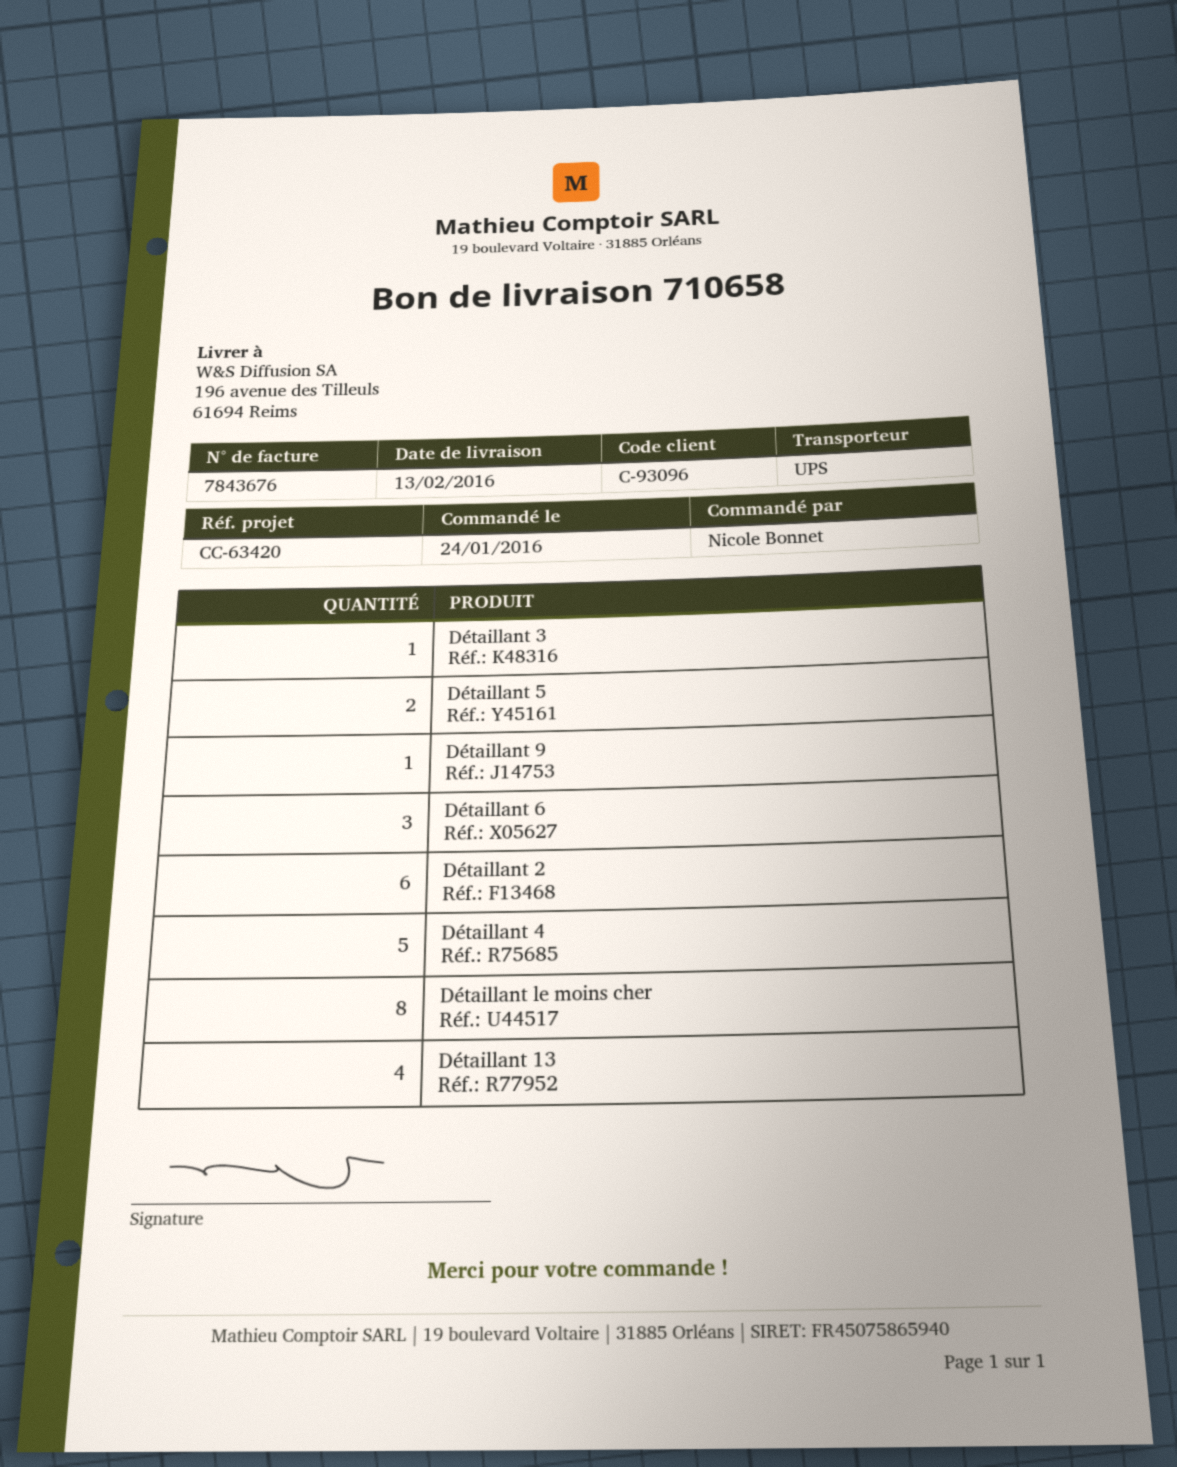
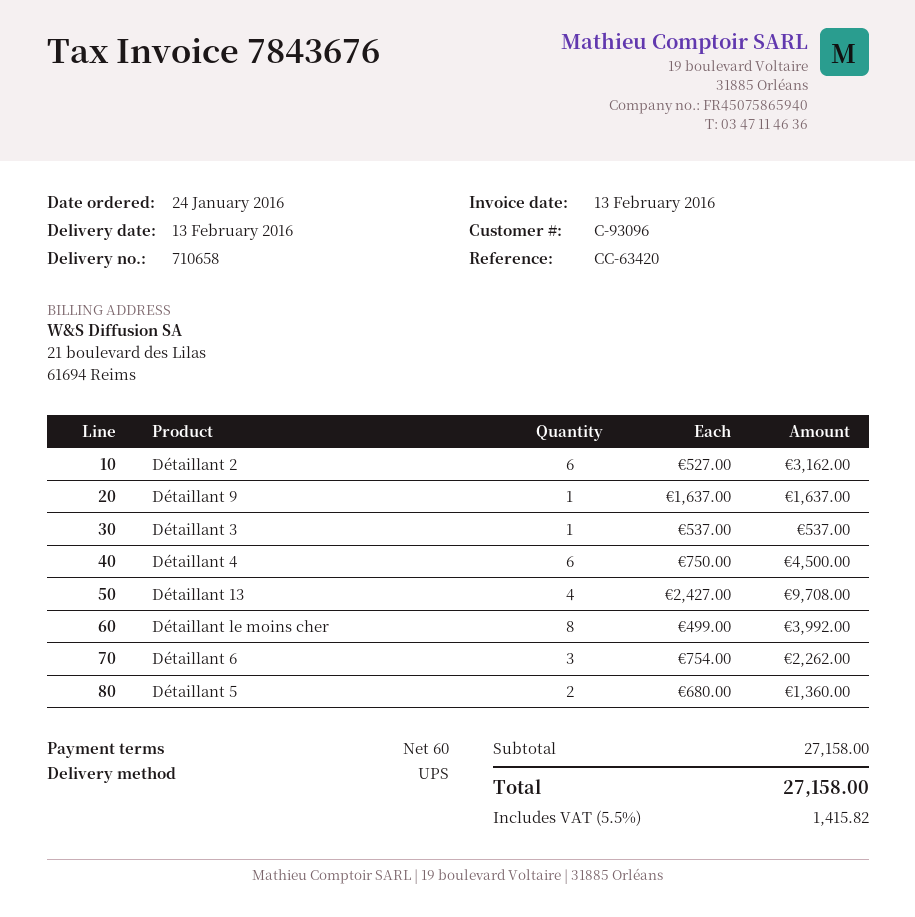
Détaillant 4: 5 -> 6

